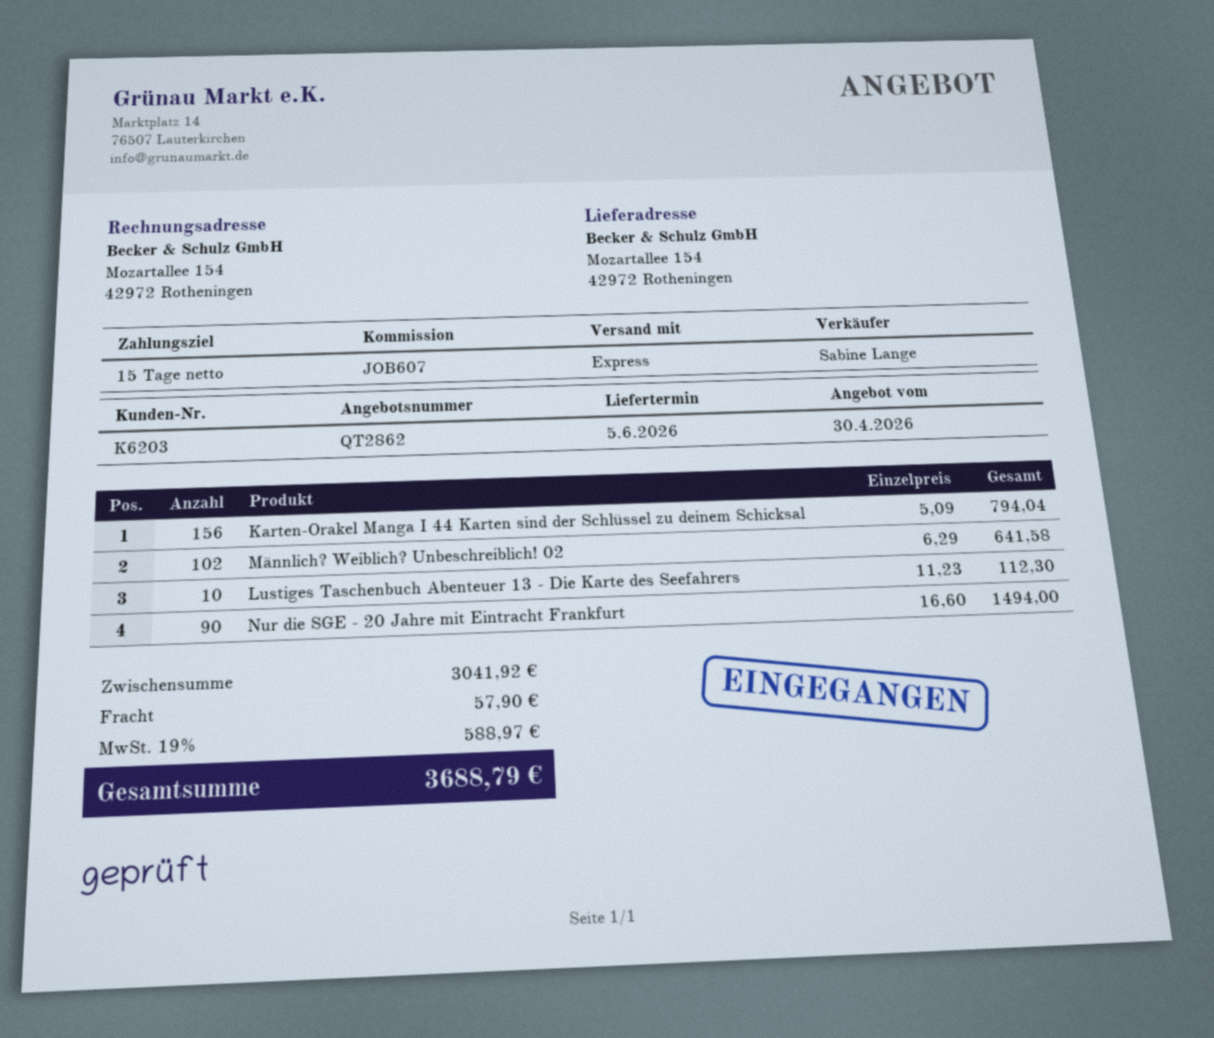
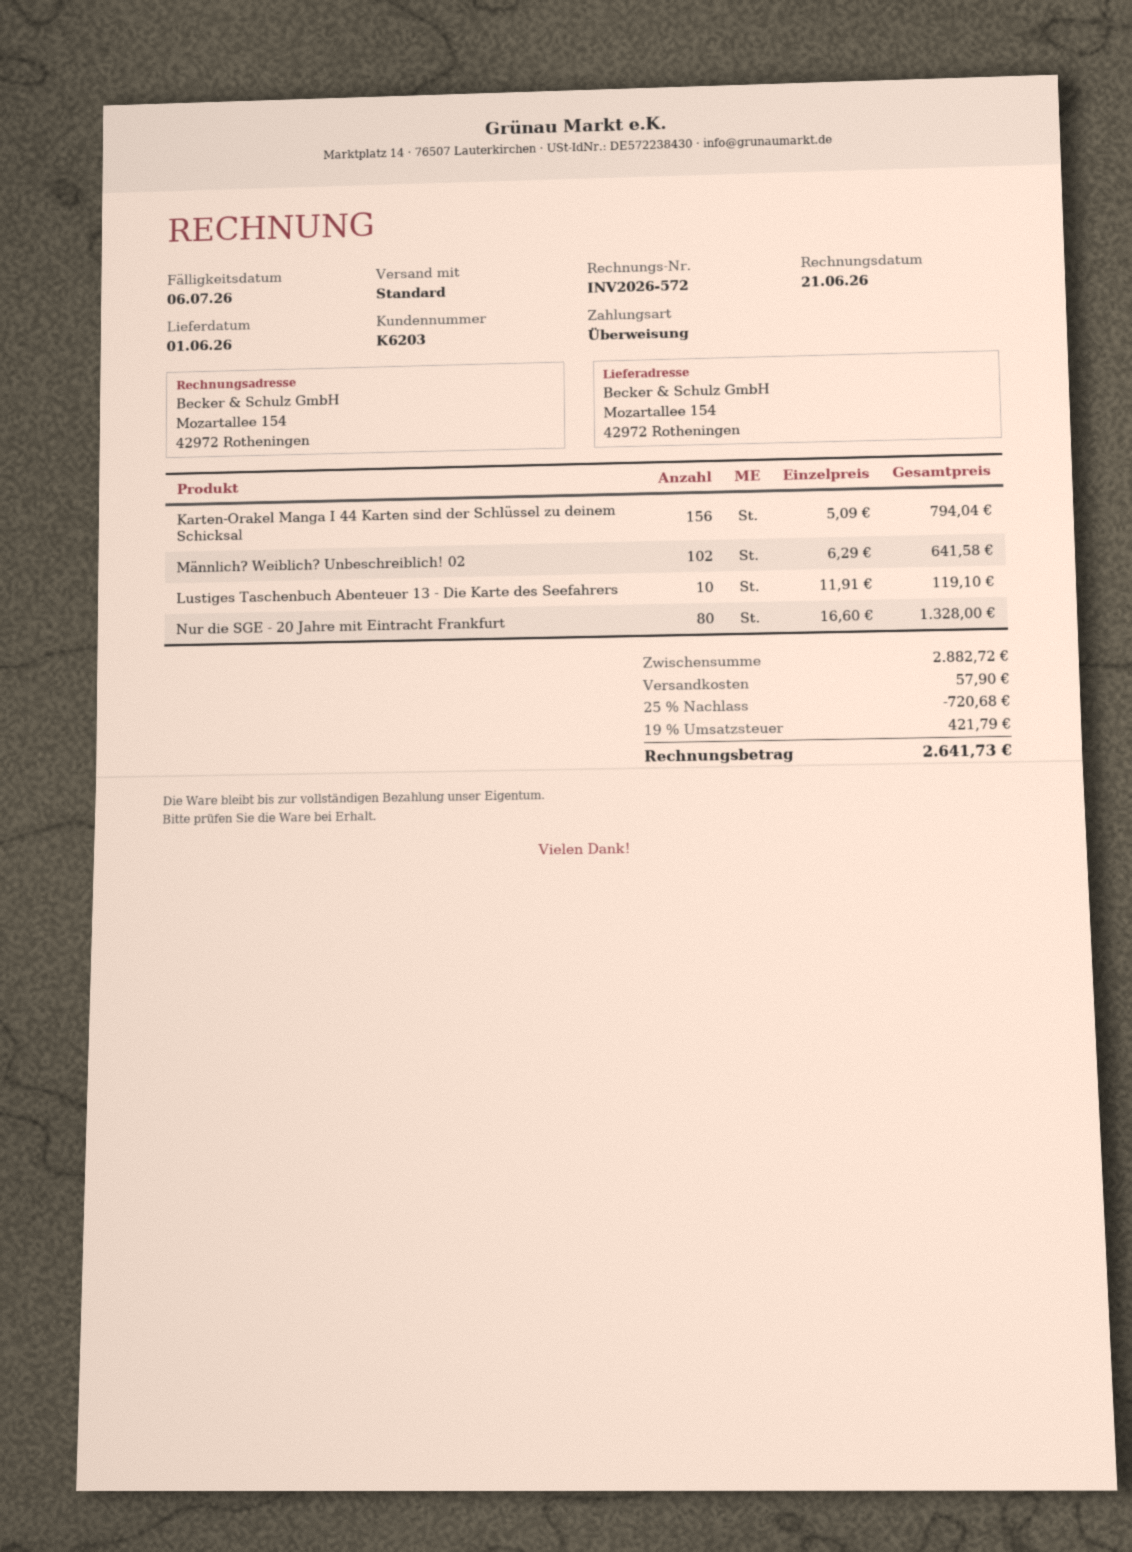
delivery date: 2026-06-05 -> 2026-06-01
shipping method: express -> standard
Lustiges Taschenbuch Abenteuer 13 - Die Karte des Seefahrers: 10 x 11.23 = 112.30 -> 10 x 11.91 = 119.10
Nur die SGE - 20 Jahre mit Eintracht Frankfurt: 90 x 16.60 = 1494.00 -> 80 x 16.60 = 1328.00
subtotal: 3041.92 -> 2882.72
discount: none -> 25% = 720.68
tax: 19% = 588.97 -> 19% = 421.79
total: 3688.79 -> 2641.73

